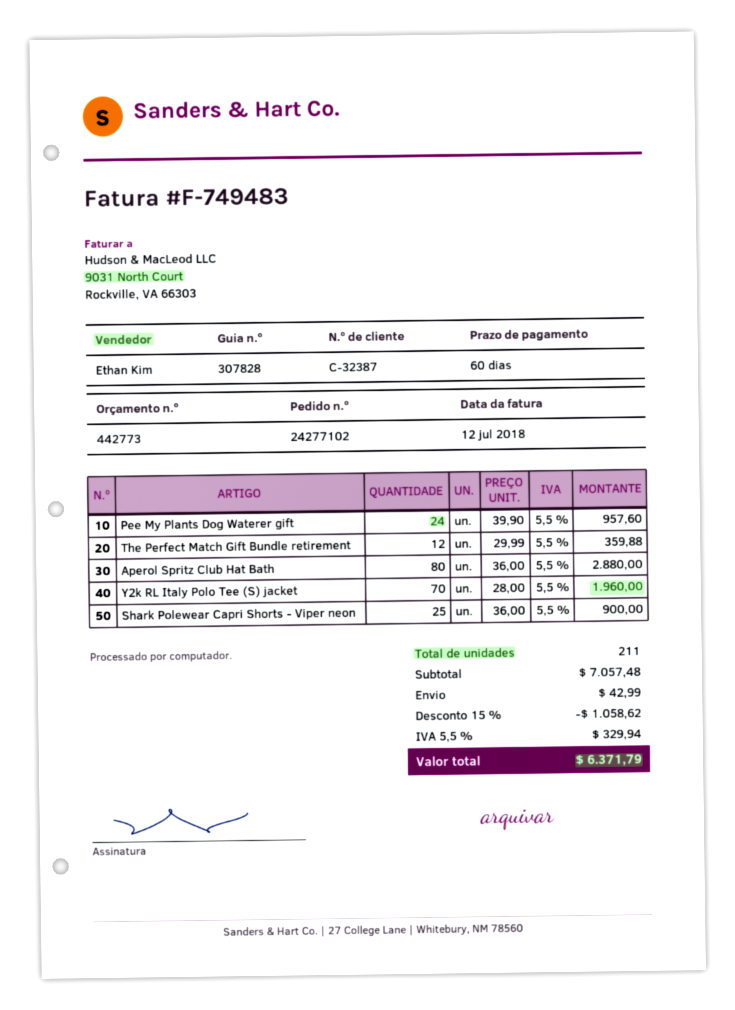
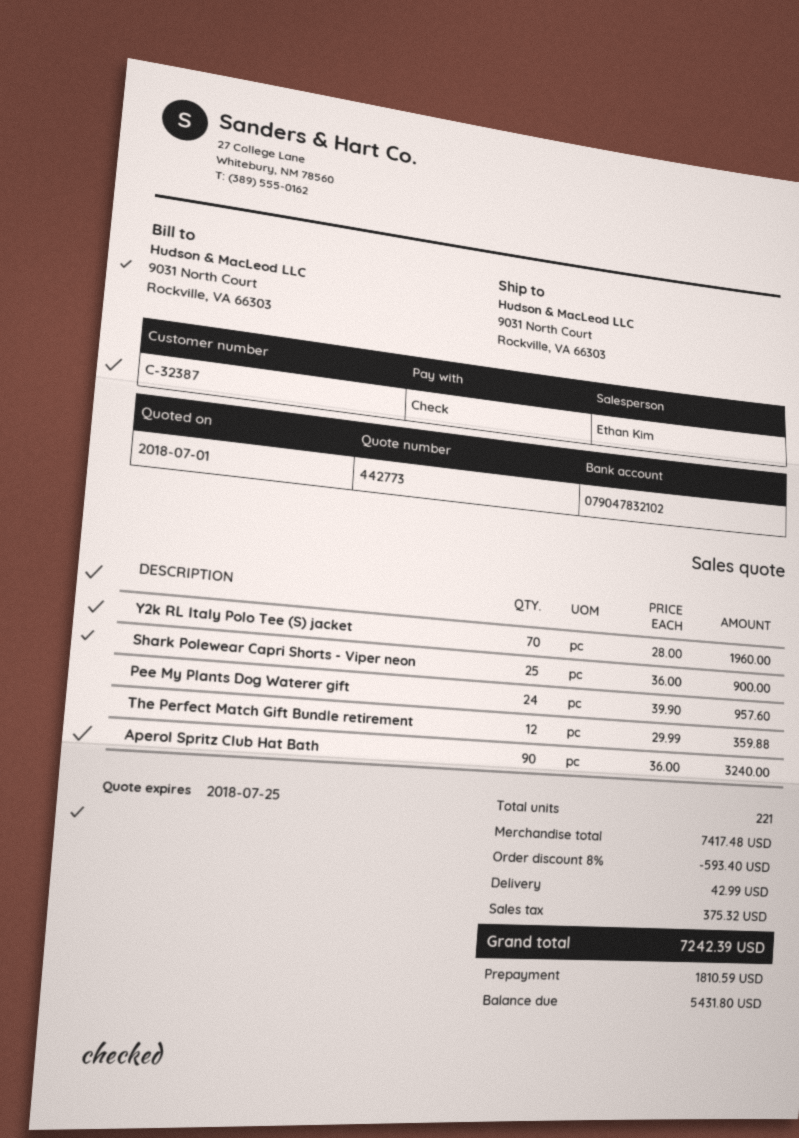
Aperol Spritz Club Hat Bath: 80 x 36.00 = 2880.00 -> 90 x 36.00 = 3240.00
total quantity: 211 -> 221
subtotal: 7057.48 -> 7417.48
discount: 15% = 1058.62 -> 8% = 593.40
tax: 329.94 -> 375.32
total: 6371.79 -> 7242.39

